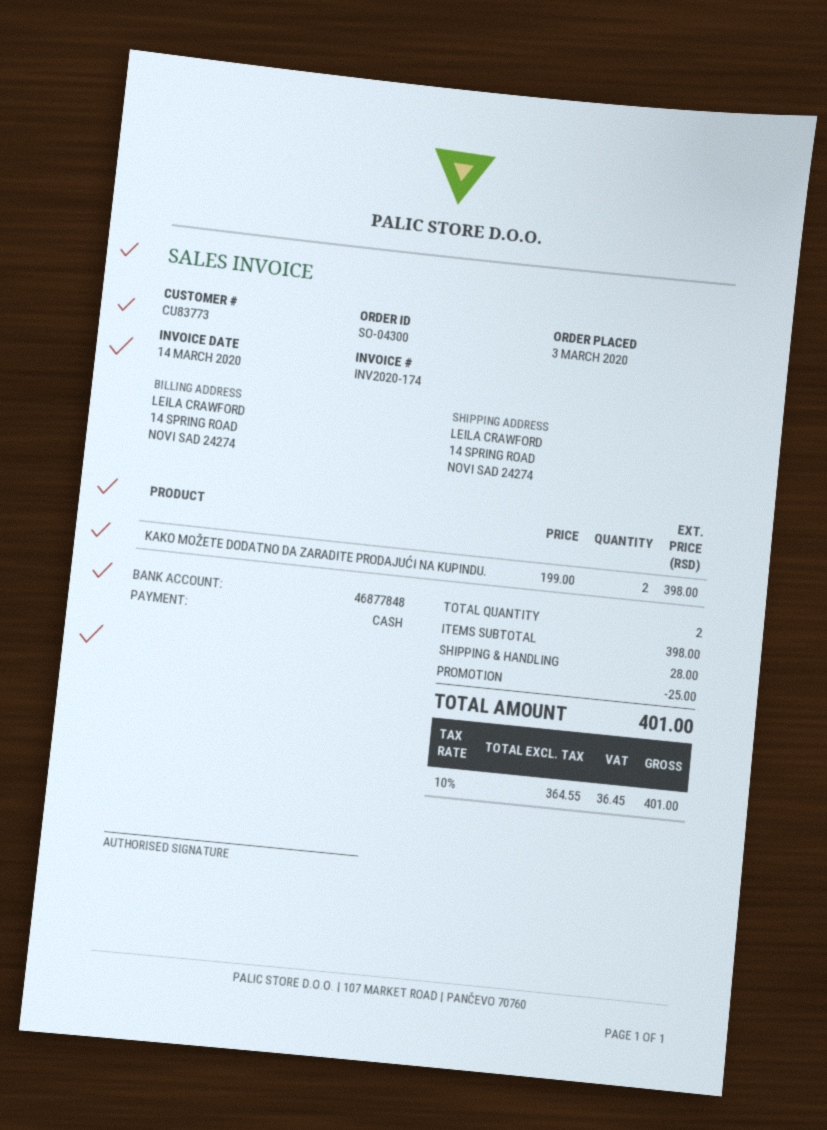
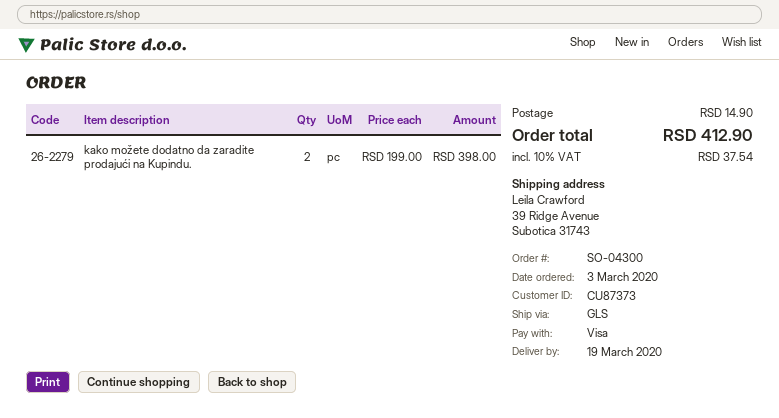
customer number: CU83773 -> CU87373
payment method: cash -> Visa
ship to: 14 SPRING ROAD, NOVI SAD 24274 -> 39 Ridge Avenue, Subotica 31743
discount: 25.00 -> none
shipping: 28.00 -> 14.90
tax: 10% = 36.45 -> 10% = 37.54
total: 401.00 -> 412.90

